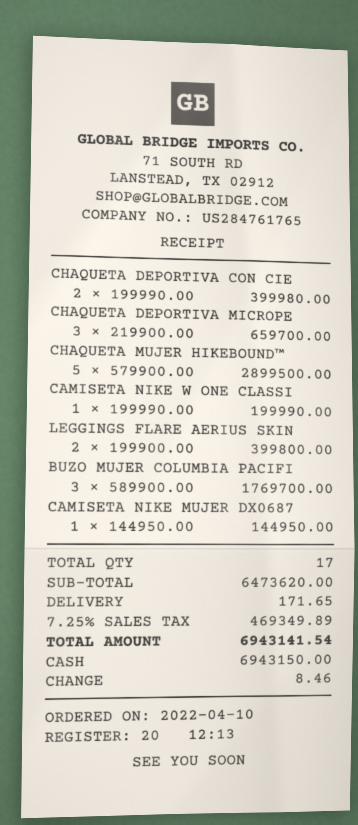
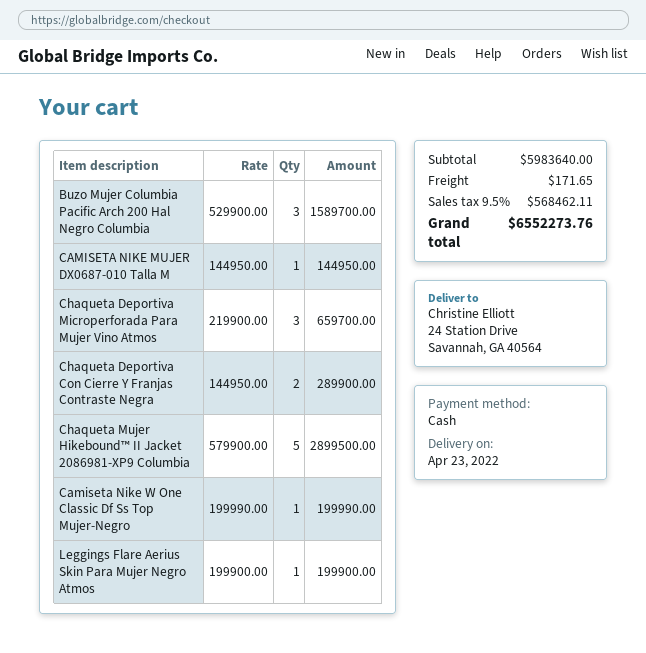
CHAQUETA DEPORTIVA CON CIE: 2 x 199990.00 = 399980.00 -> 2 x 144950.00 = 289900.00
LEGGINGS FLARE AERIUS SKIN: 2 x 199900.00 = 399800.00 -> 1 x 199900.00 = 199900.00
BUZO MUJER COLUMBIA PACIFI: 3 x 589900.00 = 1769700.00 -> 3 x 529900.00 = 1589700.00
subtotal: 6473620.00 -> 5983640.00
tax: 7.25% = 469349.89 -> 9.5% = 568462.11
total: 6943141.54 -> 6552273.76

